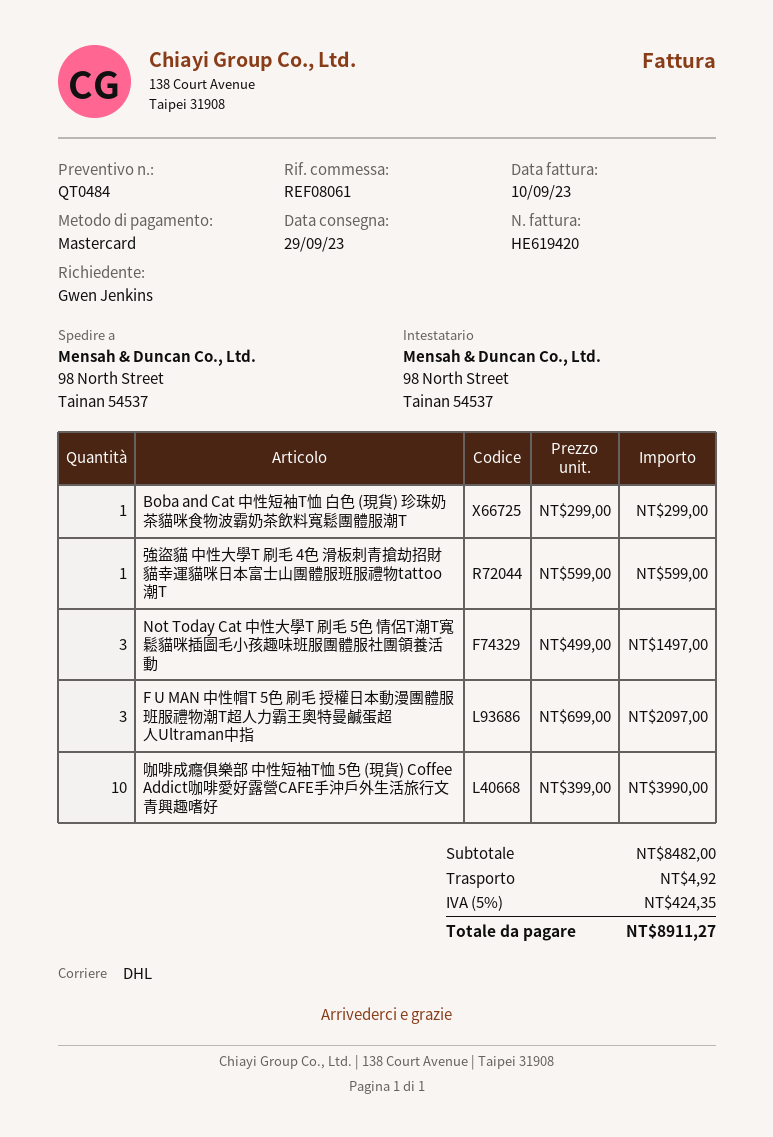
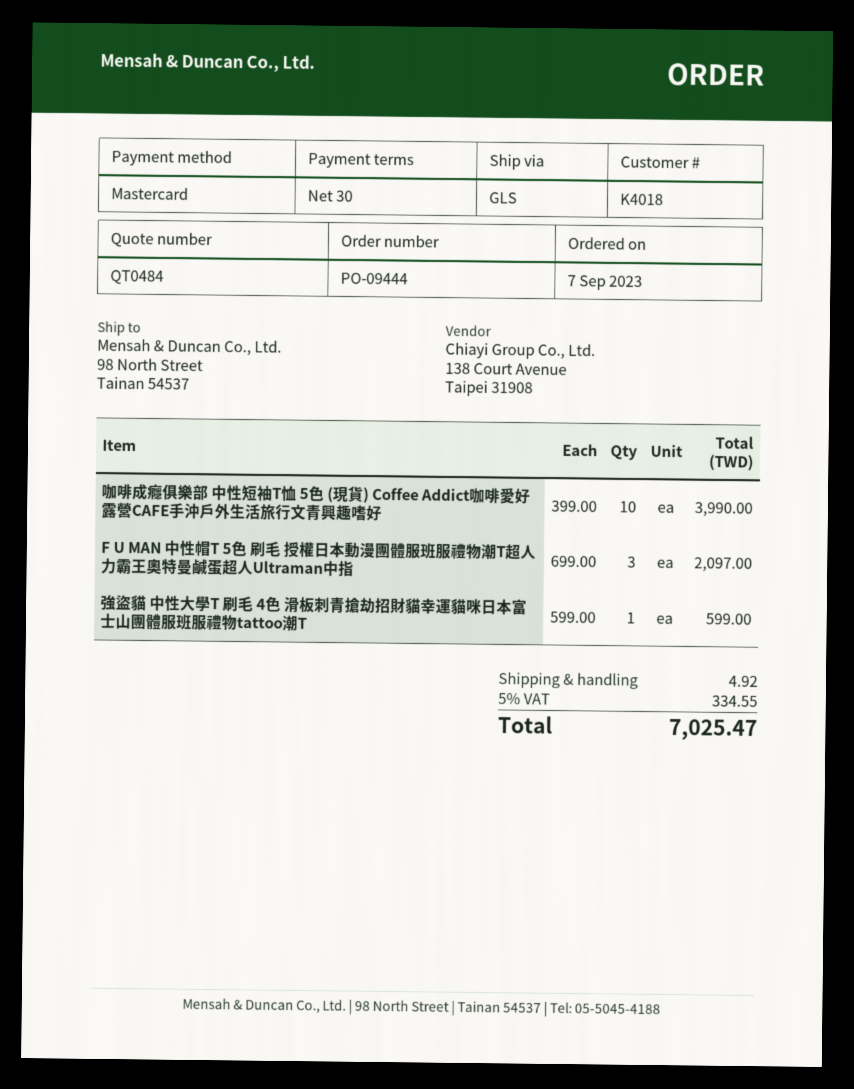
shipping method: DHL -> GLS
Boba and Cat 中性短袖T恤 白色 (現貨) 珍珠奶茶貓咪食物波霸奶茶飲料寬鬆團體服潮T: 1 x 299.00 = 299.00 -> none
Not Today Cat 中性大學T 刷毛 5色 情侶T潮T寬鬆貓咪插圖毛小孩趣味班服團體服社團領養活動: 3 x 499.00 = 1497.00 -> none
tax: 5% = 424.35 -> 5% = 334.55
total: 8911.27 -> 7025.47

